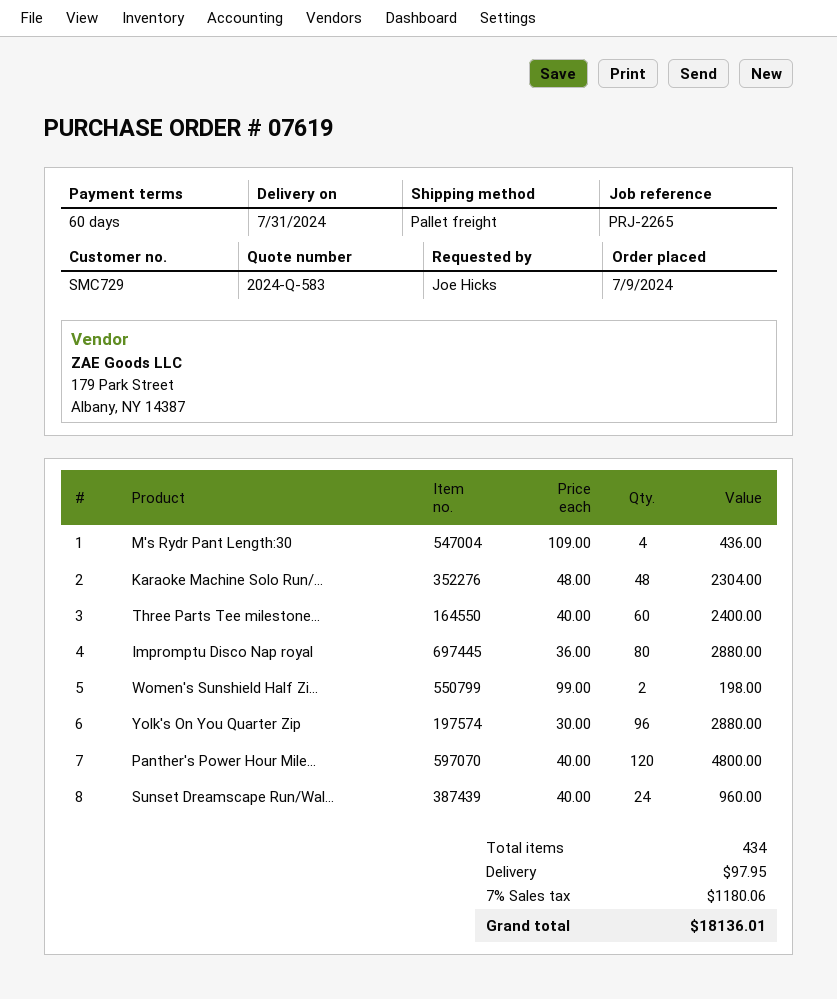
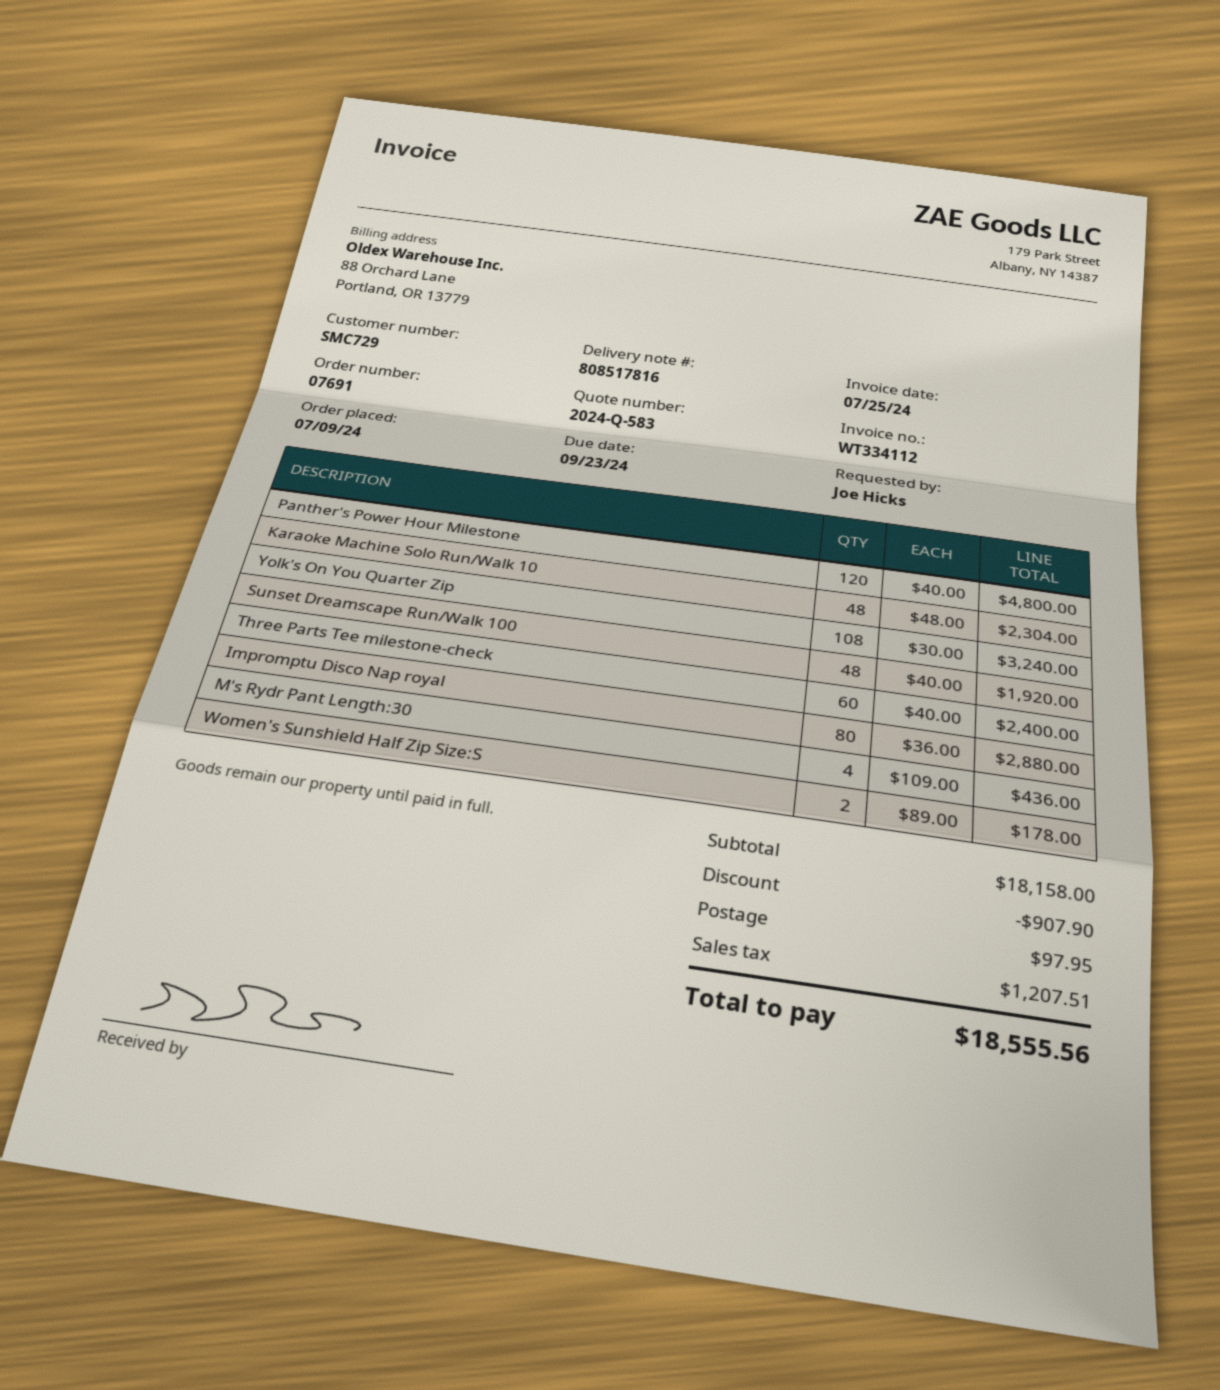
order number: 07619 -> 07691
Women's Sunshield Half Zi...: 2 x 99.00 = 198.00 -> 2 x 89.00 = 178.00
Yolk's On You Quarter Zip: 96 x 30.00 = 2880.00 -> 108 x 30.00 = 3240.00
Sunset Dreamscape Run/Wal...: 24 x 40.00 = 960.00 -> 48 x 40.00 = 1920.00
discount: none -> 907.90
tax: 1180.06 -> 1207.51
total: 18136.01 -> 18555.56

